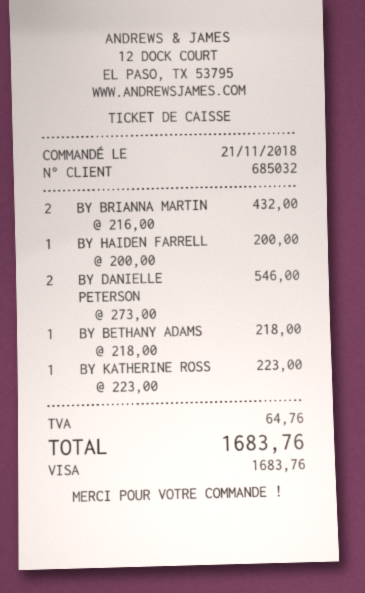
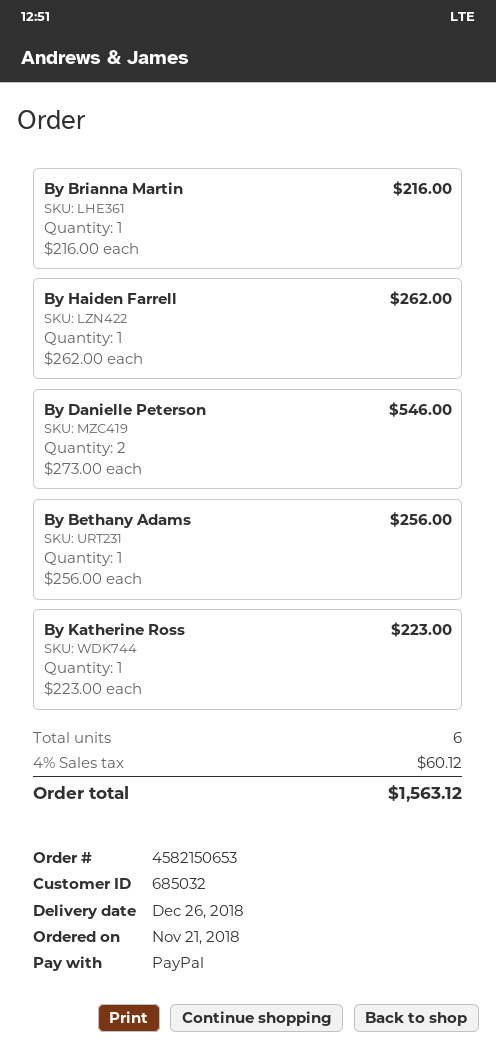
payment method: Visa -> PayPal
BY BRIANNA MARTIN: 2 x 216.00 = 432.00 -> 1 x 216.00 = 216.00
BY HAIDEN FARRELL: 1 x 200.00 = 200.00 -> 1 x 262.00 = 262.00
BY BETHANY ADAMS: 1 x 218.00 = 218.00 -> 1 x 256.00 = 256.00
tax: 64.76 -> 60.12
total: 1683.76 -> 1563.12

